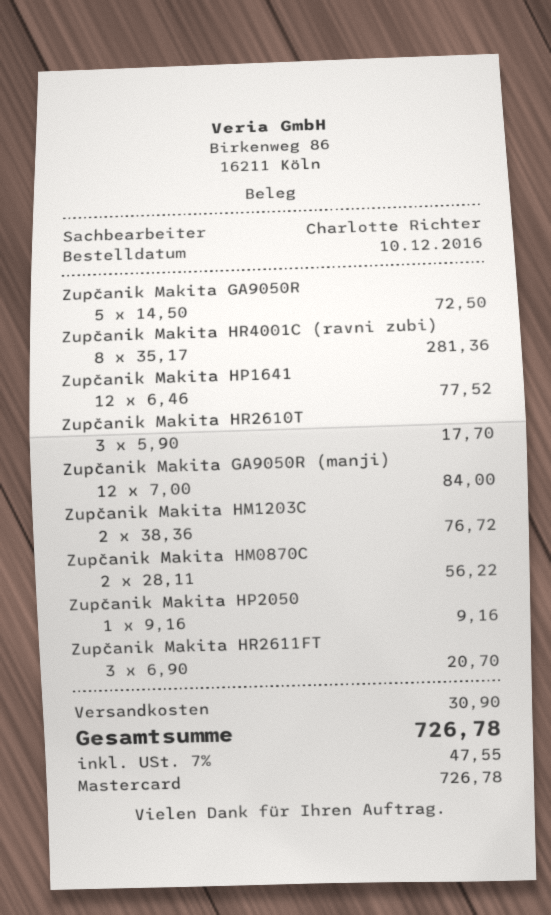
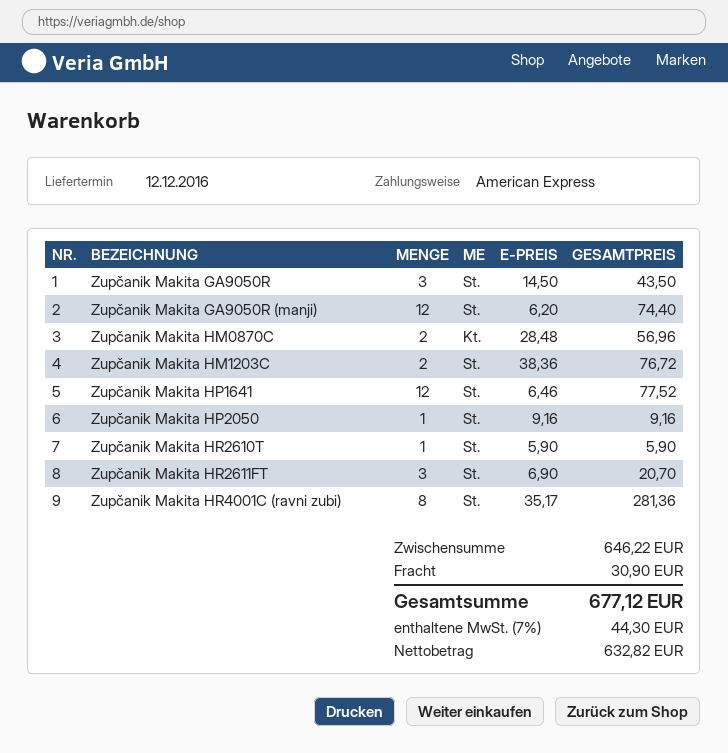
payment method: Mastercard -> American Express
Zupčanik Makita GA9050R: 5 x 14.50 = 72.50 -> 3 x 14.50 = 43.50
Zupčanik Makita HR2610T: 3 x 5.90 = 17.70 -> 1 x 5.90 = 5.90
Zupčanik Makita GA9050R (manji): 12 x 7.00 = 84.00 -> 12 x 6.20 = 74.40
Zupčanik Makita HM0870C: 2 x 28.11 = 56.22 -> 2 x 28.48 = 56.96
tax: 7% = 47.55 -> 7% = 44.30
total: 726.78 -> 677.12

